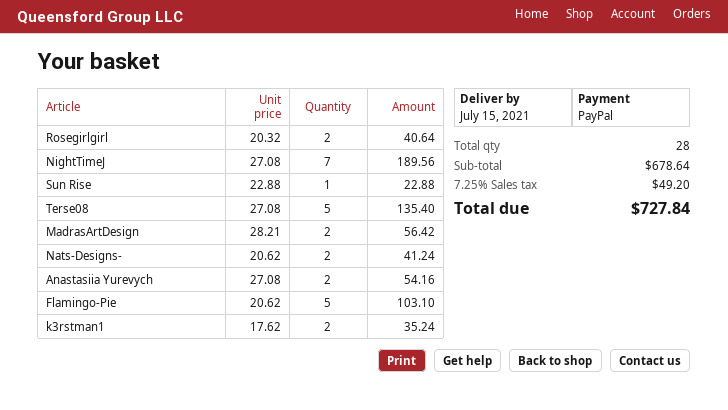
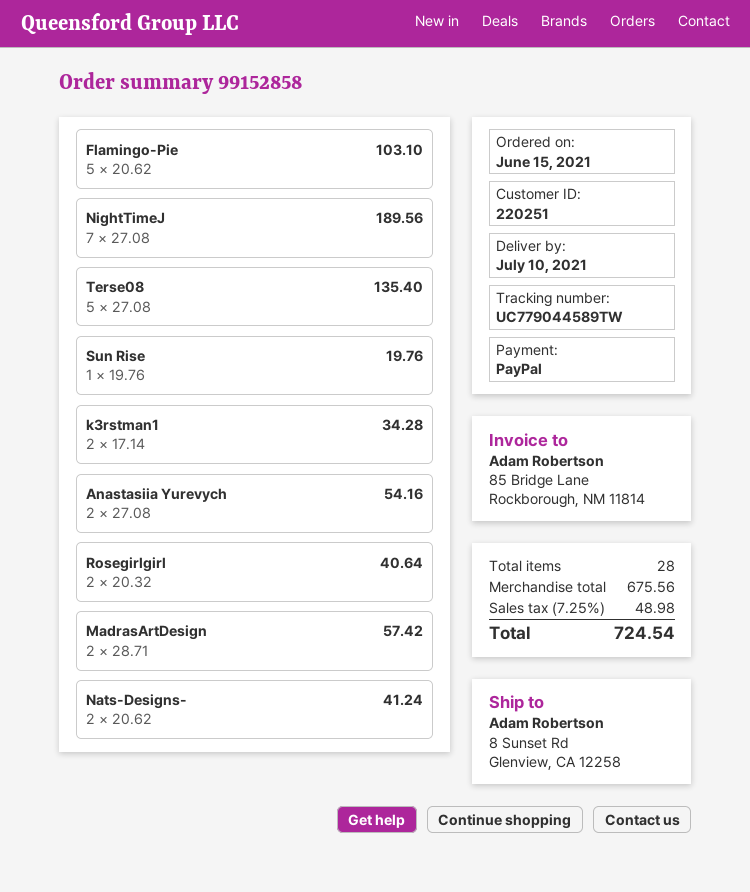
delivery date: 2021-07-15 -> 2021-07-10
Sun Rise: 1 x 22.88 = 22.88 -> 1 x 19.76 = 19.76
MadrasArtDesign: 2 x 28.21 = 56.42 -> 2 x 28.71 = 57.42
k3rstman1: 2 x 17.62 = 35.24 -> 2 x 17.14 = 34.28
subtotal: 678.64 -> 675.56
tax: 7.25% = 49.20 -> 7.25% = 48.98
total: 727.84 -> 724.54

